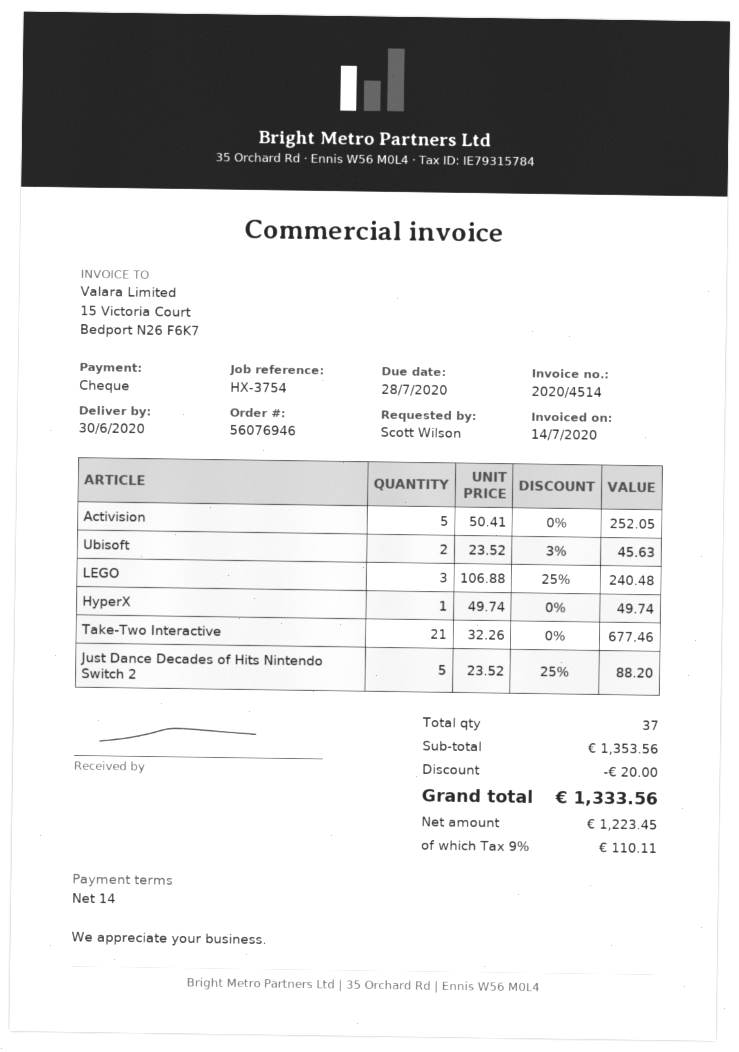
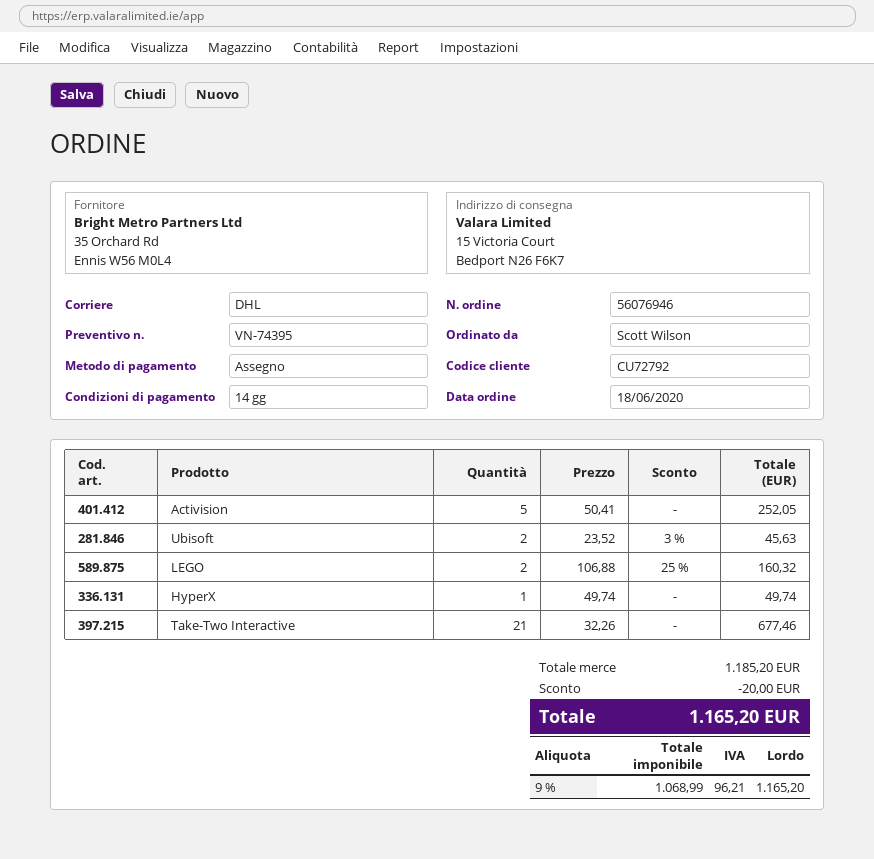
LEGO: 3 x 106.88 - 25% = 240.48 -> 2 x 106.88 - 25% = 160.32
Just Dance Decades of Hits Nintendo Switch 2: 5 x 23.52 - 25% = 88.20 -> none
subtotal: 1353.56 -> 1185.20
net: 1223.45 -> 1068.99
tax: 9% = 110.11 -> 9% = 96.21
total: 1333.56 -> 1165.20

